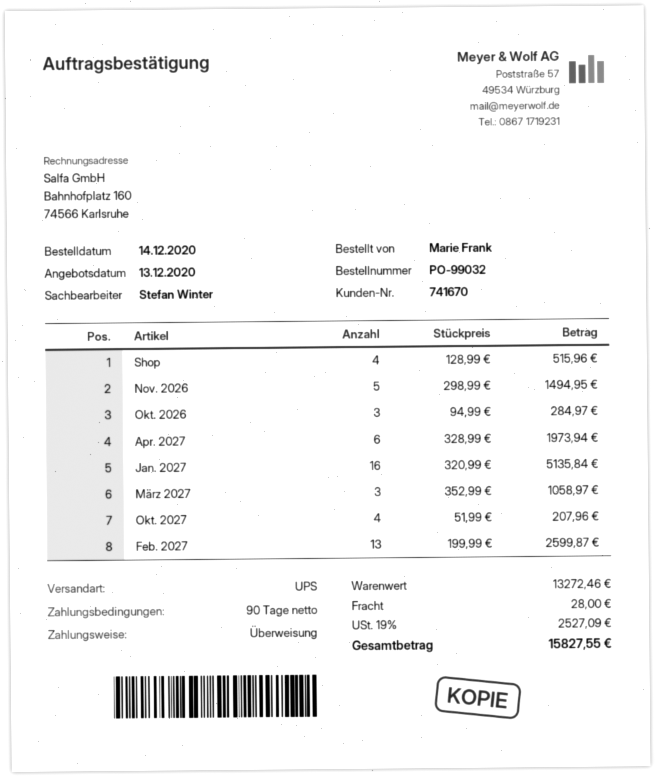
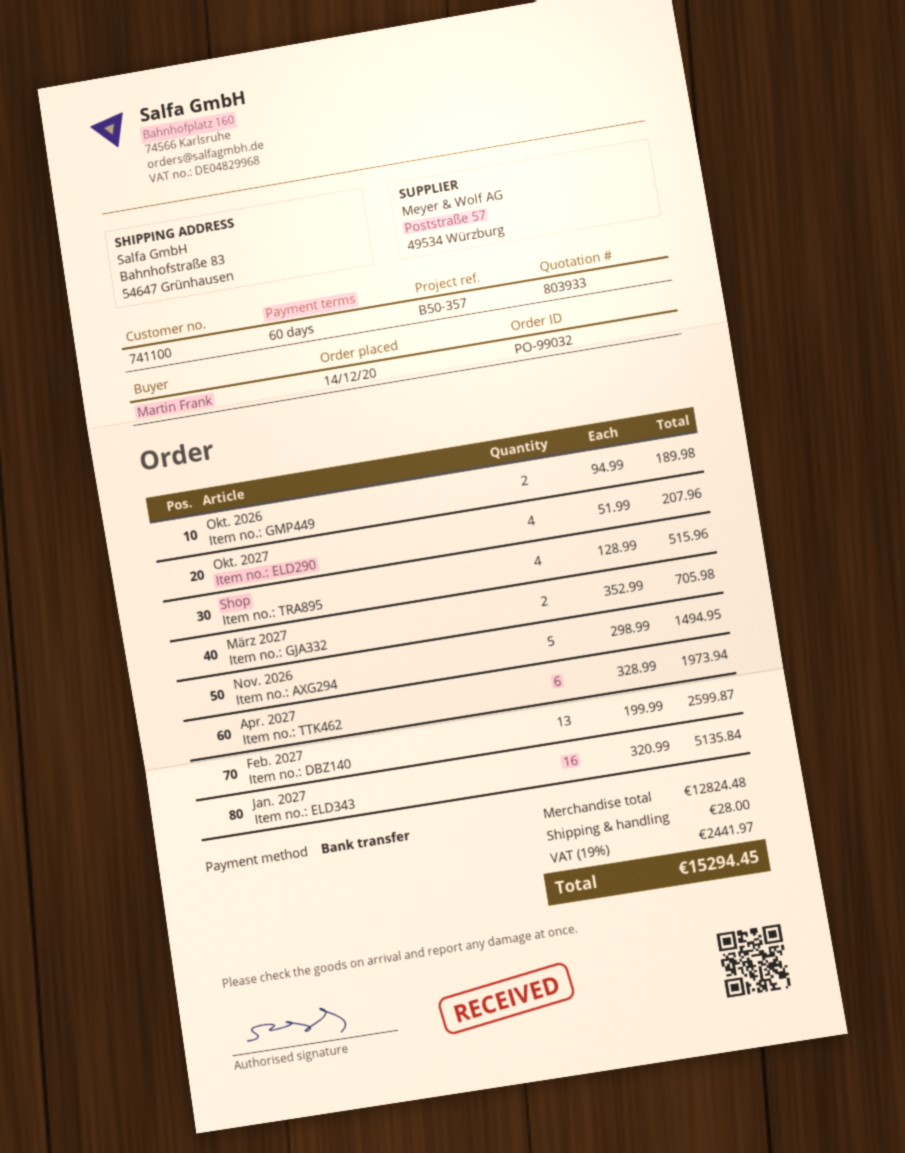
payment terms: 90 days -> 60 days
customer number: 741670 -> 741100
ordered by: Marie Frank -> Martin Frank
Okt. 2026: 3 x 94.99 = 284.97 -> 2 x 94.99 = 189.98
März 2027: 3 x 352.99 = 1058.97 -> 2 x 352.99 = 705.98
subtotal: 13272.46 -> 12824.48
tax: 19% = 2527.09 -> 19% = 2441.97
total: 15827.55 -> 15294.45

